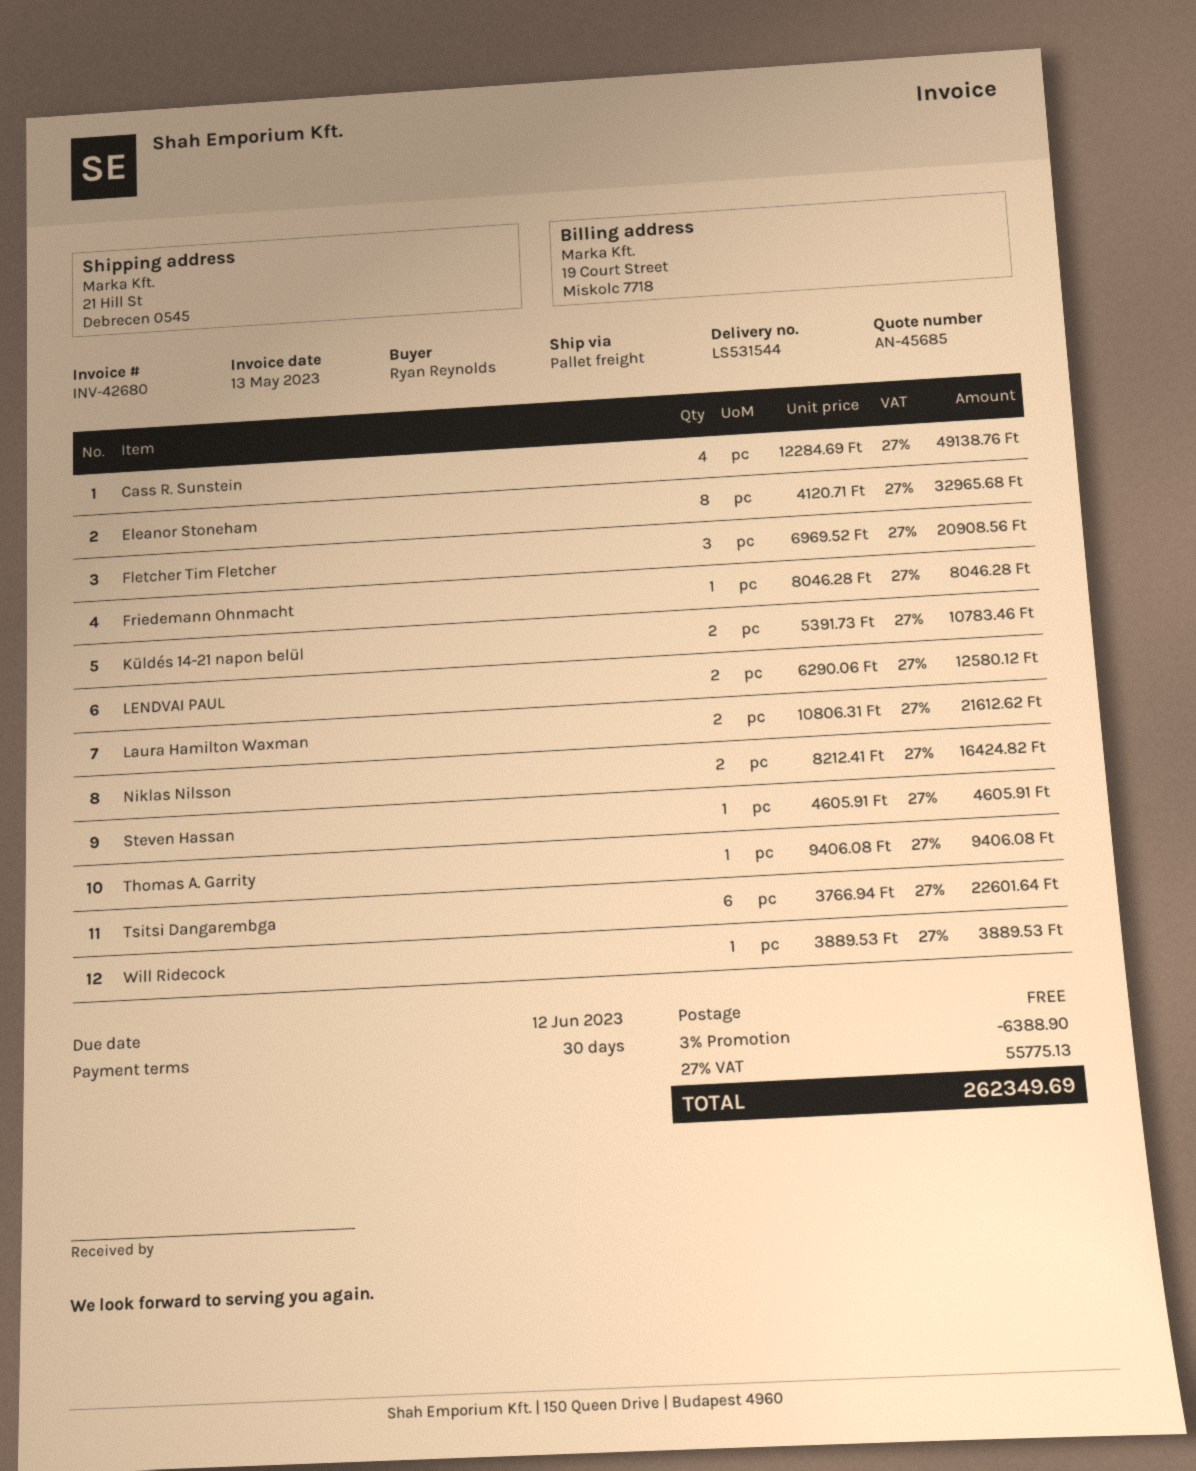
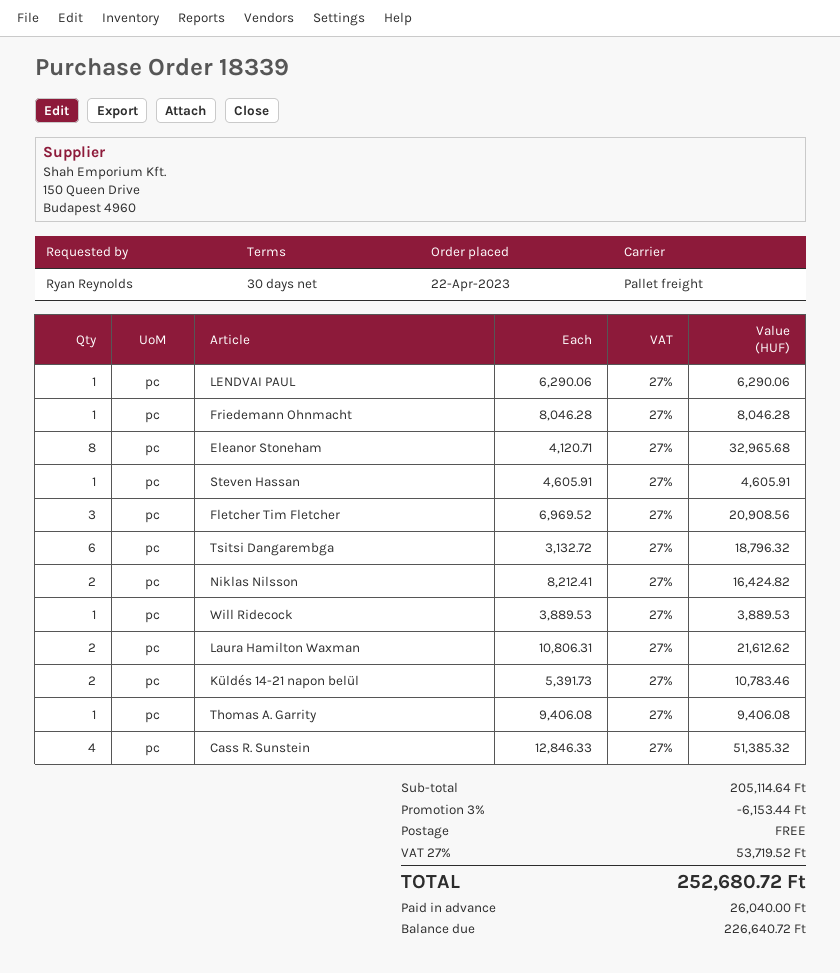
Cass R. Sunstein: 4 x 12284.69 = 49138.76 -> 4 x 12846.33 = 51385.32
LENDVAI PAUL: 2 x 6290.06 = 12580.12 -> 1 x 6290.06 = 6290.06
Tsitsi Dangarembga: 6 x 3766.94 = 22601.64 -> 6 x 3132.72 = 18796.32
discount: 3% = 6388.90 -> 3% = 6153.44
tax: 27% = 55775.13 -> 27% = 53719.52
total: 262349.69 -> 252680.72

